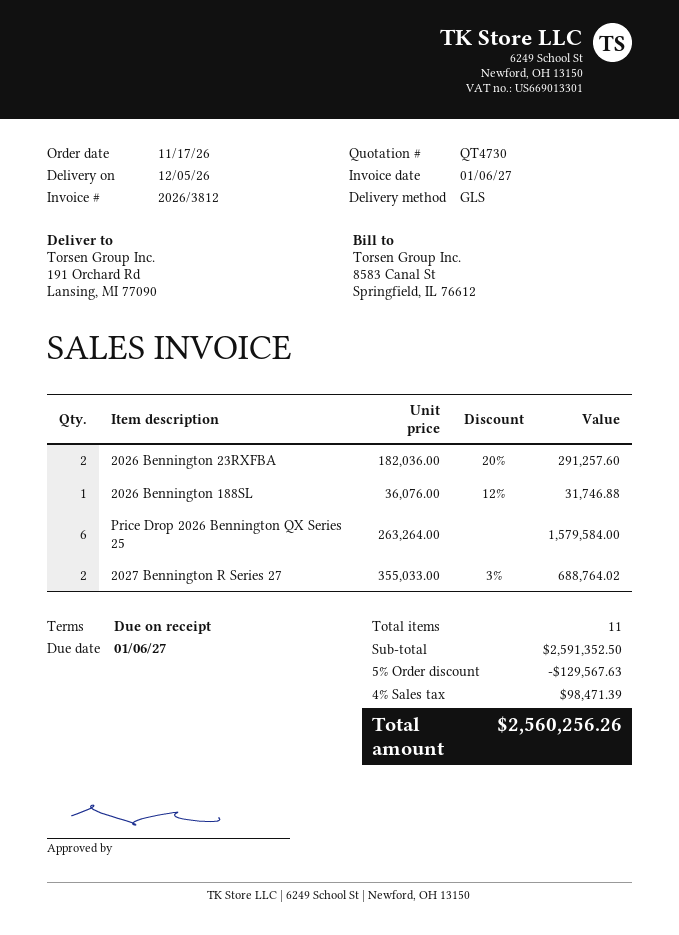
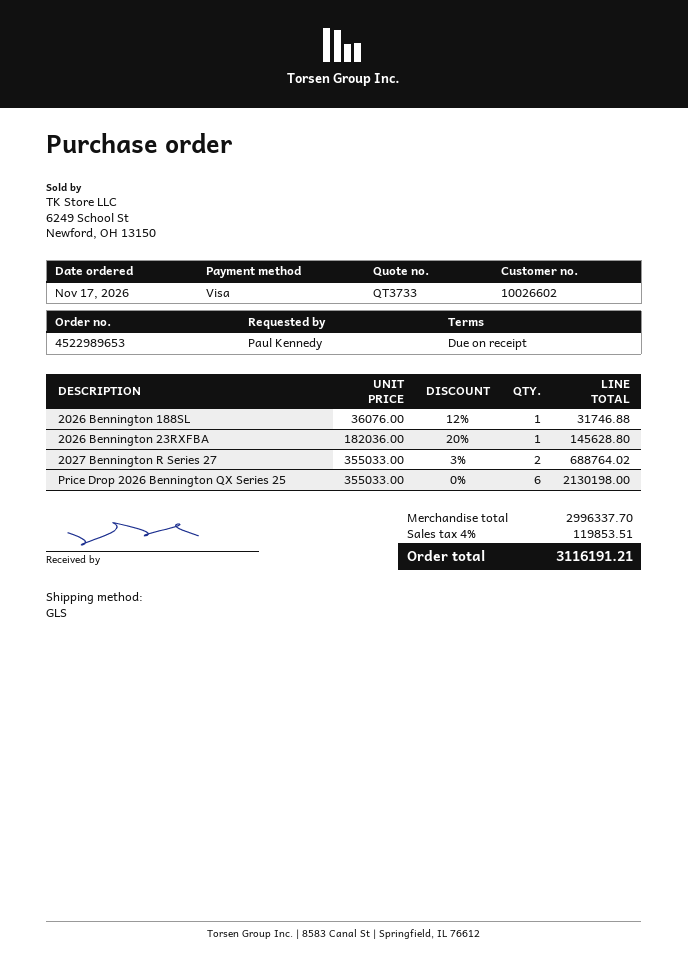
quote number: QT4730 -> QT3733
2026 Bennington 23RXFBA: 2 x 182036.00 - 20% = 291257.60 -> 1 x 182036.00 - 20% = 145628.80
Price Drop 2026 Bennington QX Series 25: 6 x 263264.00 = 1579584.00 -> 6 x 355033.00 = 2130198.00
subtotal: 2591352.50 -> 2996337.70
discount: 5% = 129567.63 -> none
tax: 4% = 98471.39 -> 4% = 119853.51
total: 2560256.26 -> 3116191.21

